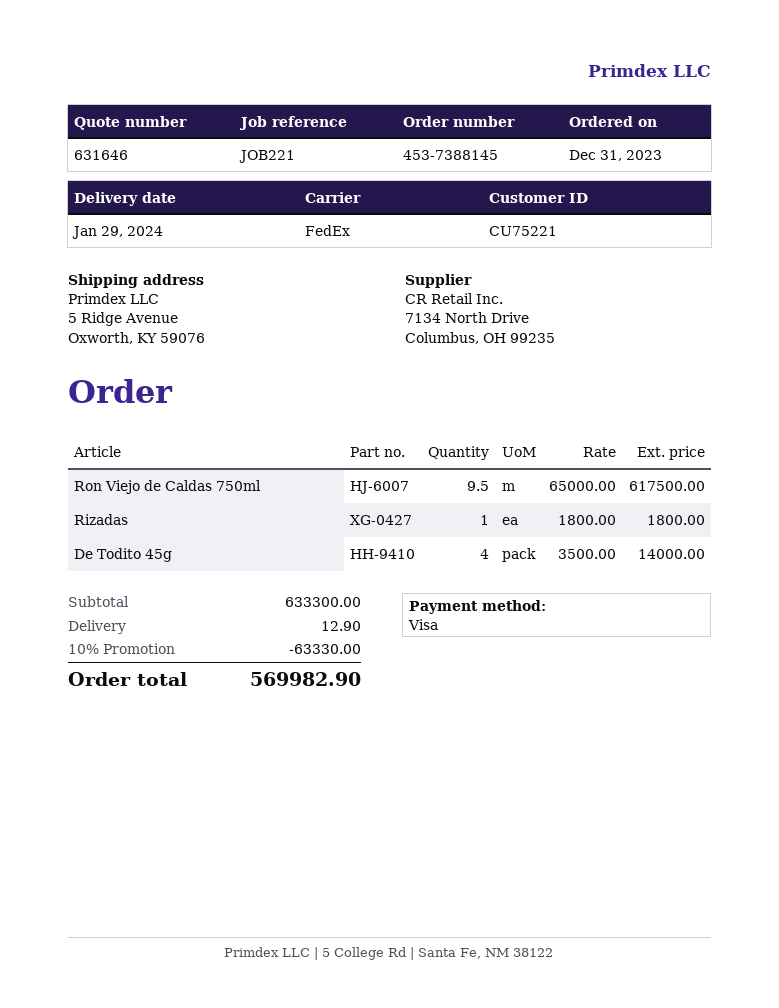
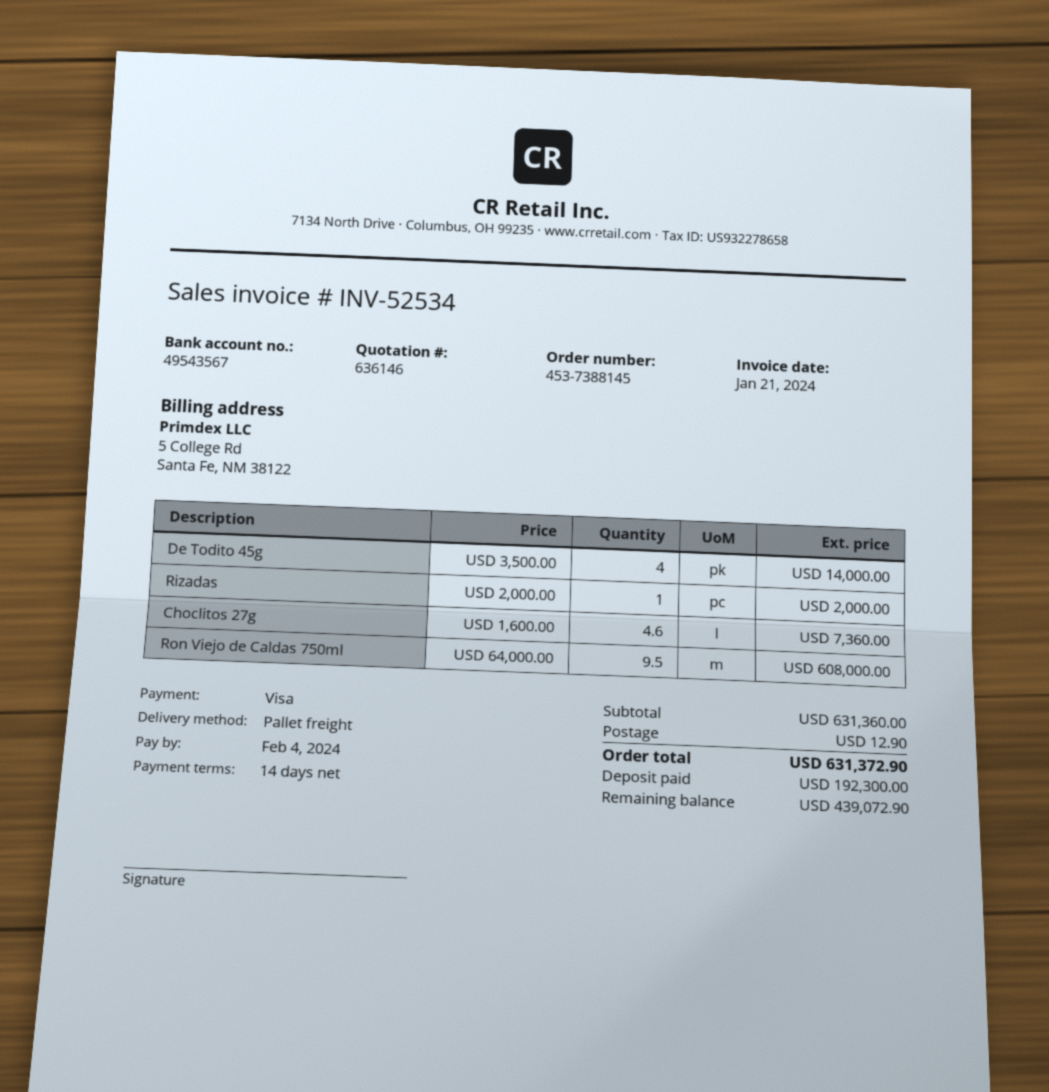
quote number: 631646 -> 636146
shipping method: FedEx -> pallet freight
Ron Viejo de Caldas 750ml: 9.5 x 65000.00 = 617500.00 -> 9.5 x 64000.00 = 608000.00
Rizadas: 1 x 1800.00 = 1800.00 -> 1 x 2000.00 = 2000.00
Choclitos 27g: none -> 4.6 x 1600.00 = 7360.00
subtotal: 633300.00 -> 631360.00
discount: 10% = 63330.00 -> none
total: 569982.90 -> 631372.90

